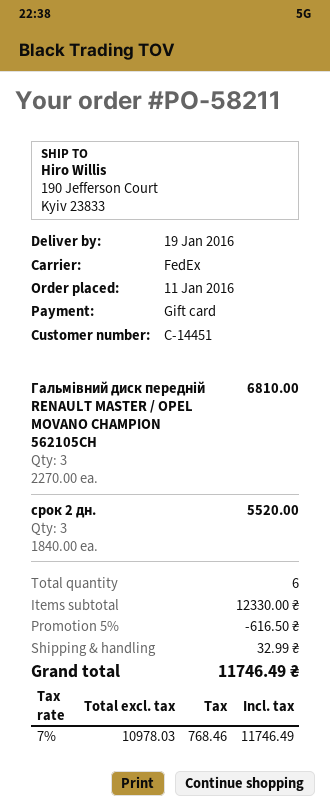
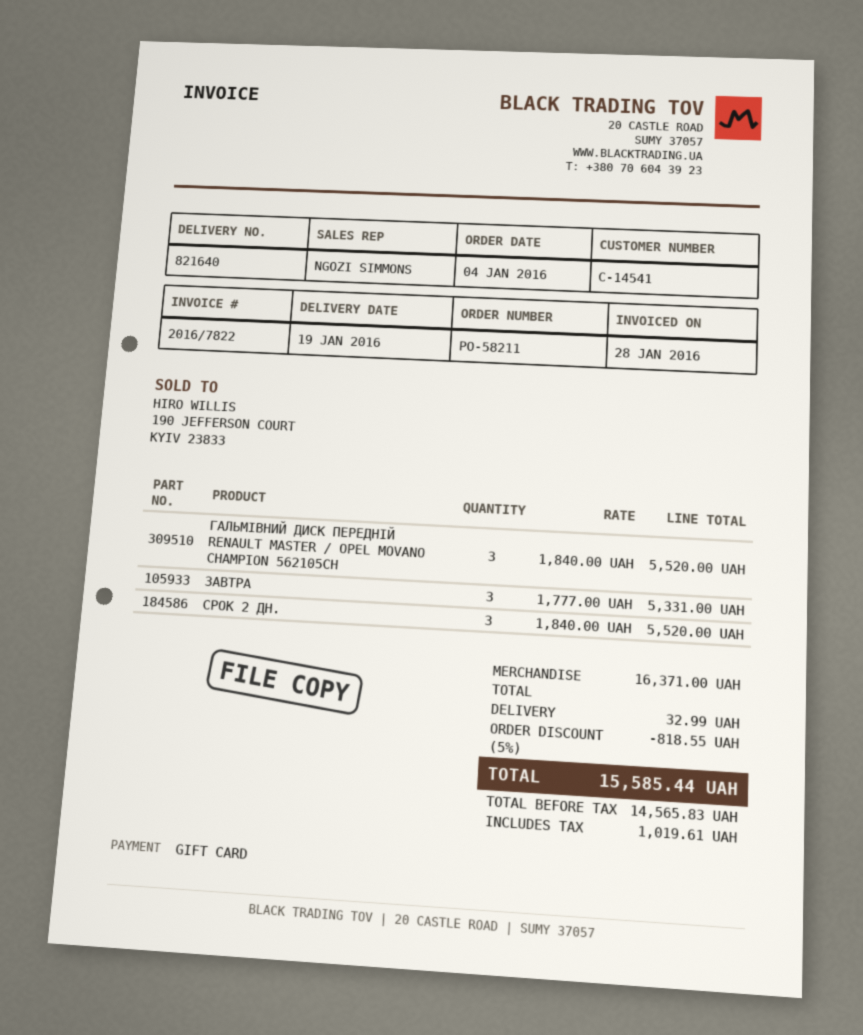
order date: 2016-01-11 -> 2016-01-04
customer number: C-14451 -> C-14541
Гальмівний диск передній RENAULT MASTER / OPEL MOVANO CHAMPION 562105CH: 3 x 2270.00 = 6810.00 -> 3 x 1840.00 = 5520.00
ЗАВТРА: none -> 3 x 1777.00 = 5331.00
subtotal: 12330.00 -> 16371.00
discount: 5% = 616.50 -> 5% = 818.55
net: 10978.03 -> 14565.83
tax: 768.46 -> 1019.61
total: 11746.49 -> 15585.44

